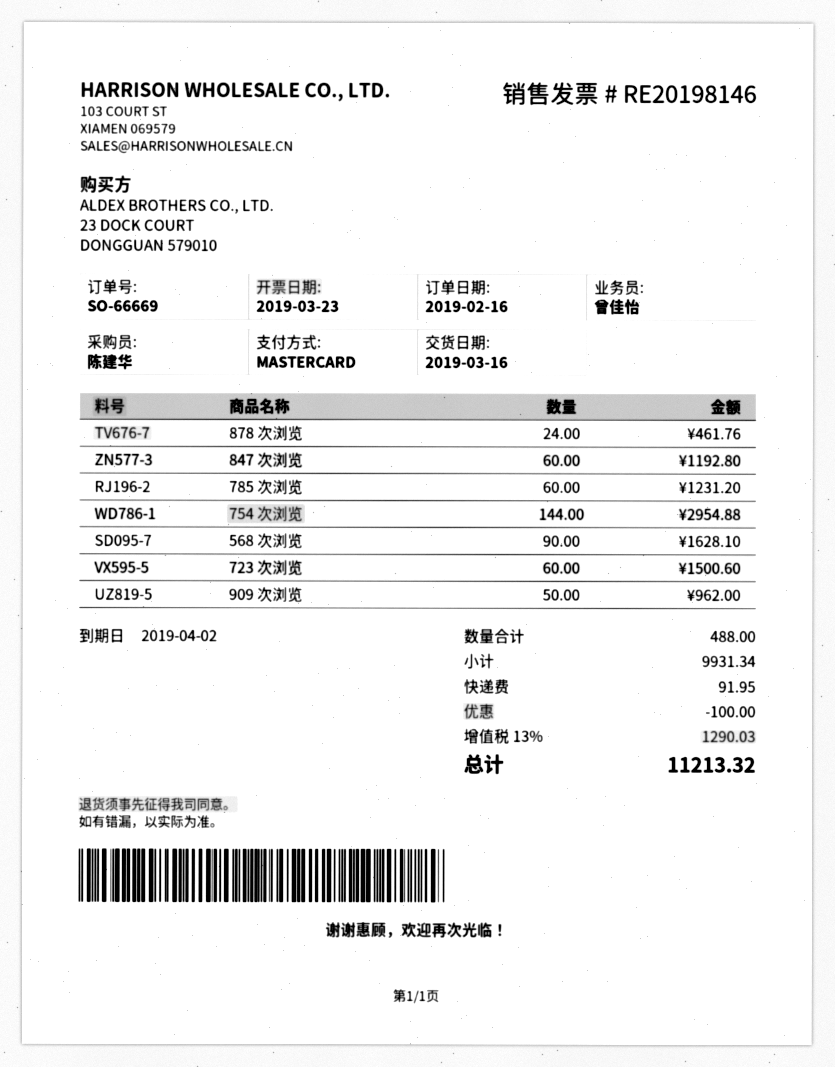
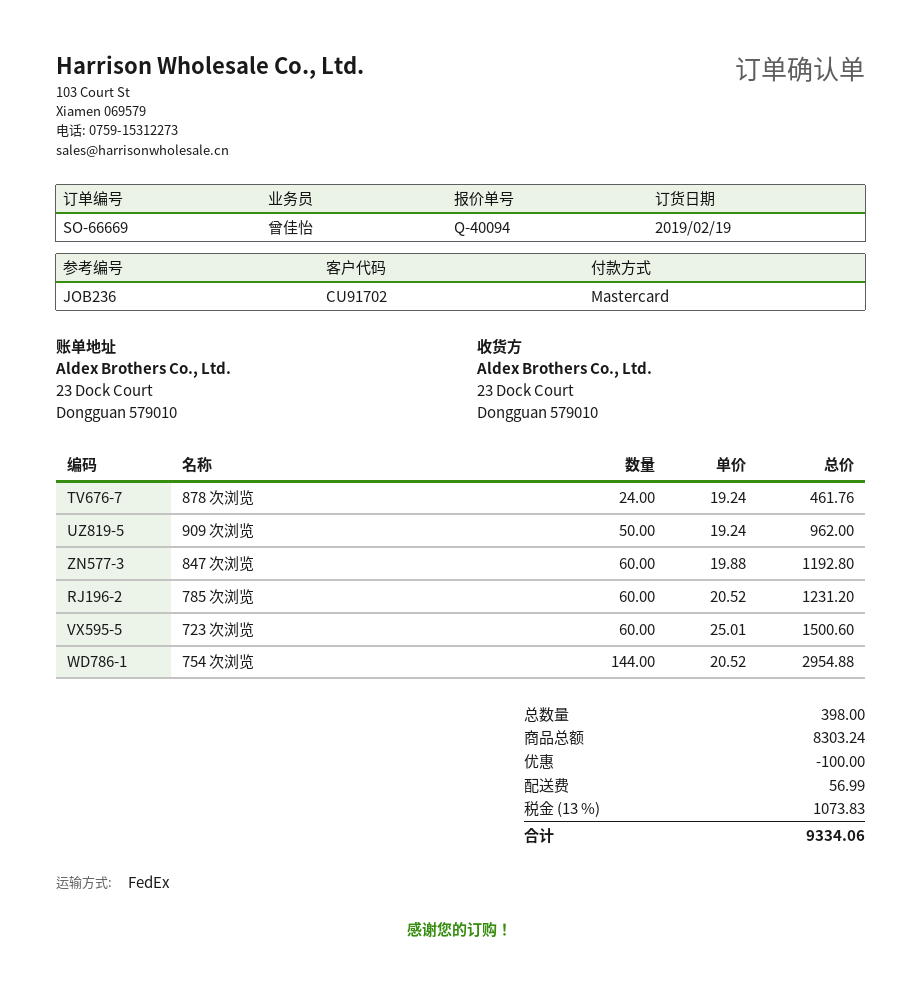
order date: 2019-02-16 -> 2019-02-19
568 次浏览: 90 for 1628.10 -> none
total quantity: 488 -> 398
subtotal: 9931.34 -> 8303.24
shipping: 91.95 -> 56.99
tax: 13% = 1290.03 -> 13% = 1073.83
total: 11213.32 -> 9334.06

